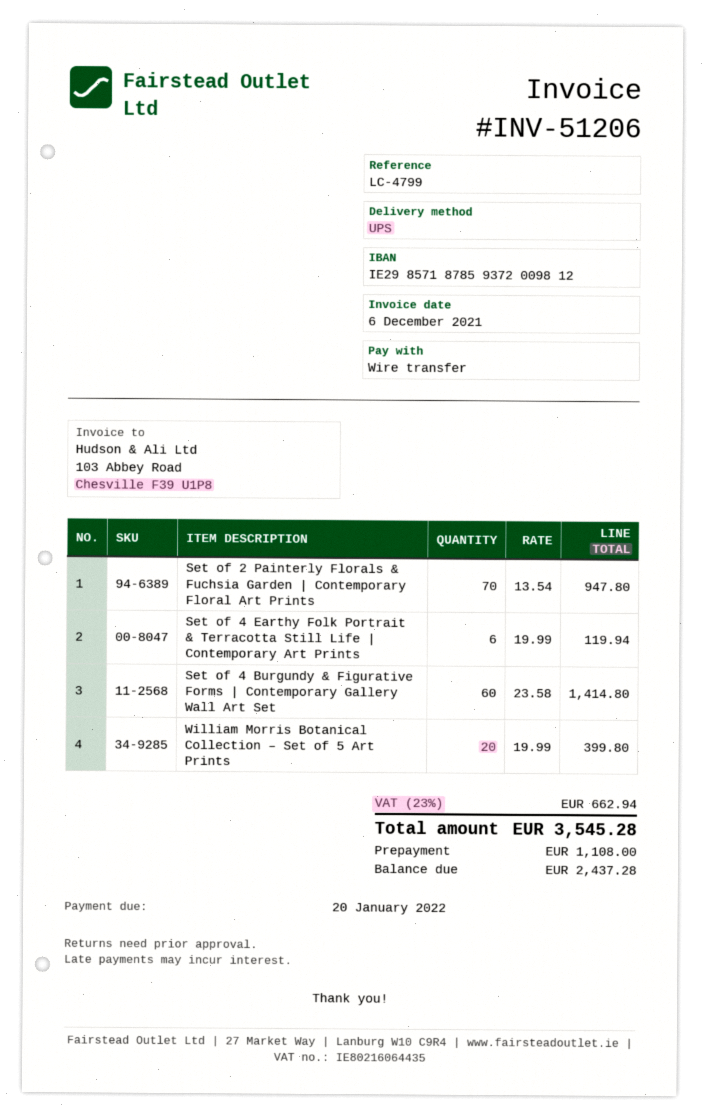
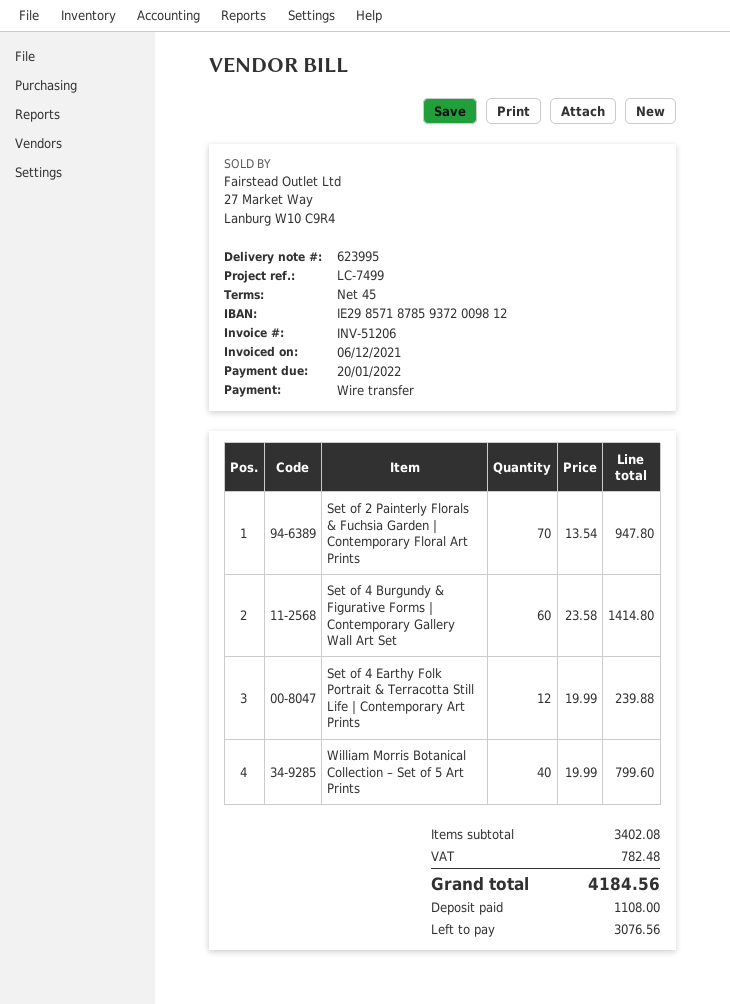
reference: LC-4799 -> LC-7499
Set of 4 Earthy Folk Portrait & Terracotta Still Life | Contemporary Art Prints: 6 x 19.99 = 119.94 -> 12 x 19.99 = 239.88
William Morris Botanical Collection – Set of 5 Art Prints: 20 x 19.99 = 399.80 -> 40 x 19.99 = 799.60
tax: 662.94 -> 782.48
total: 3545.28 -> 4184.56
balance: 2437.28 -> 3076.56

